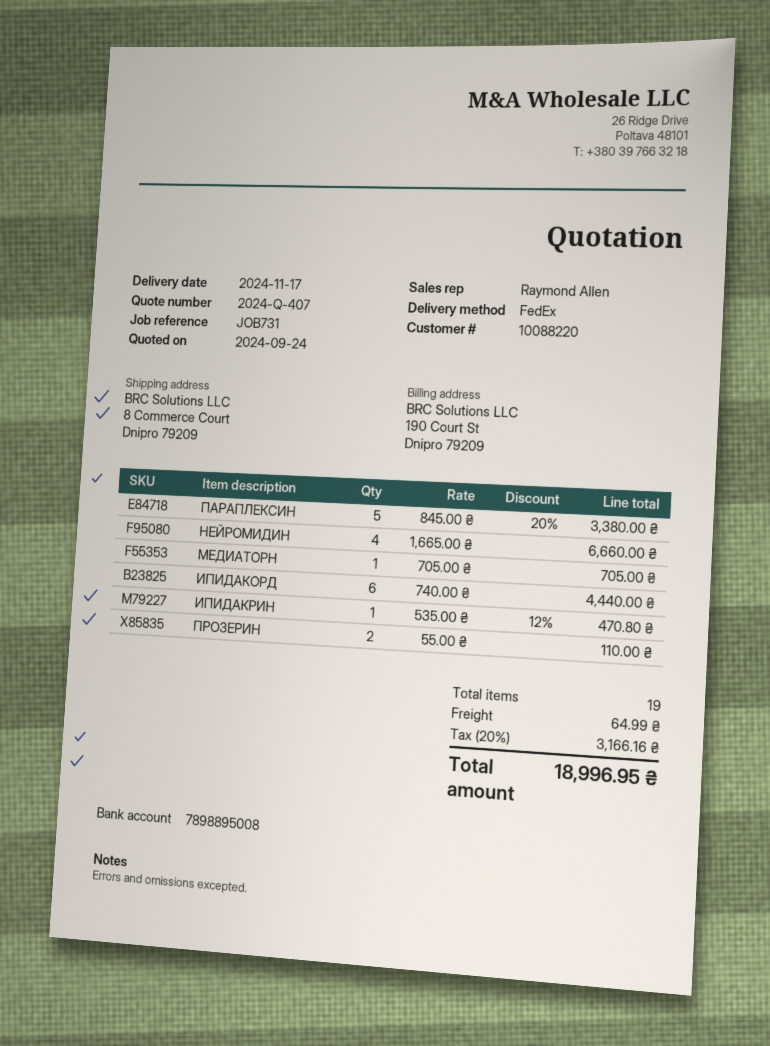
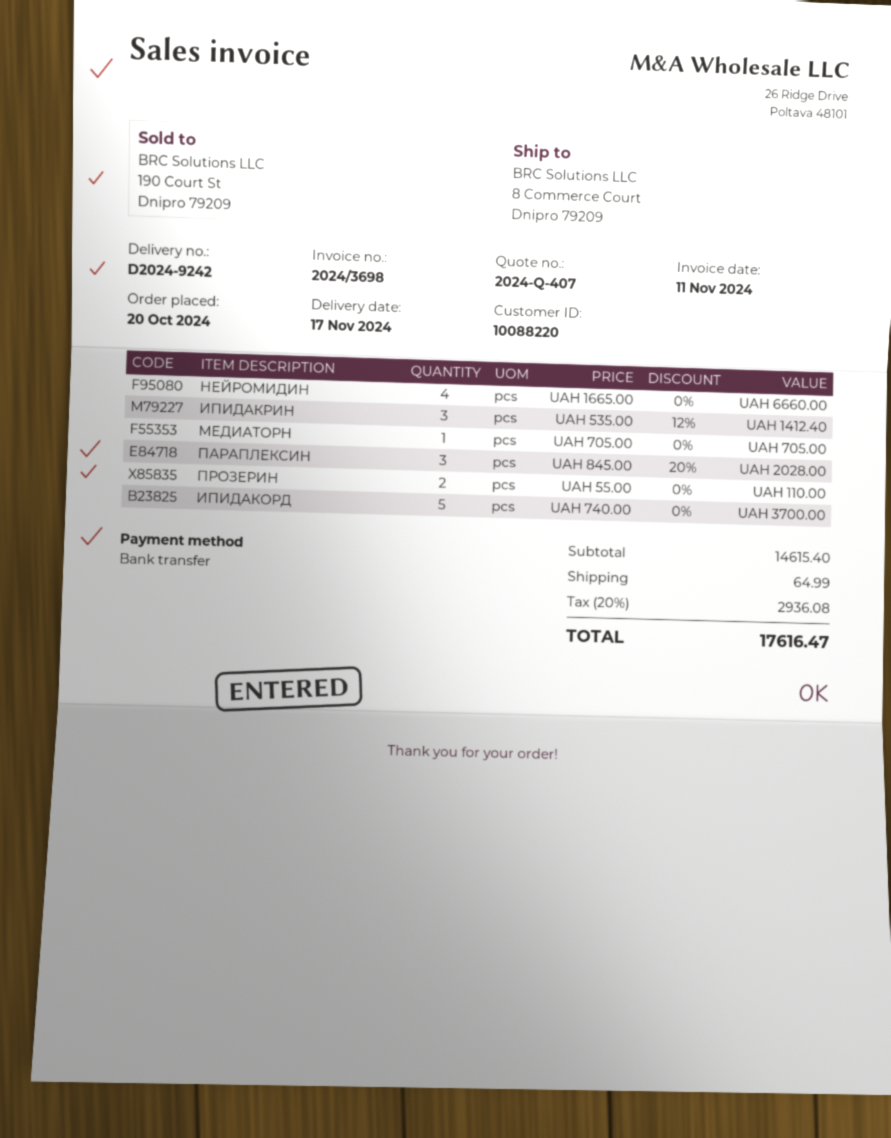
ПАРАПЛЕКСИН: 5 x 845.00 - 20% = 3380.00 -> 3 x 845.00 - 20% = 2028.00
ИПИДАКОРД: 6 x 740.00 = 4440.00 -> 5 x 740.00 = 3700.00
ИПИДАКРИН: 1 x 535.00 - 12% = 470.80 -> 3 x 535.00 - 12% = 1412.40
tax: 20% = 3166.16 -> 20% = 2936.08
total: 18996.95 -> 17616.47

